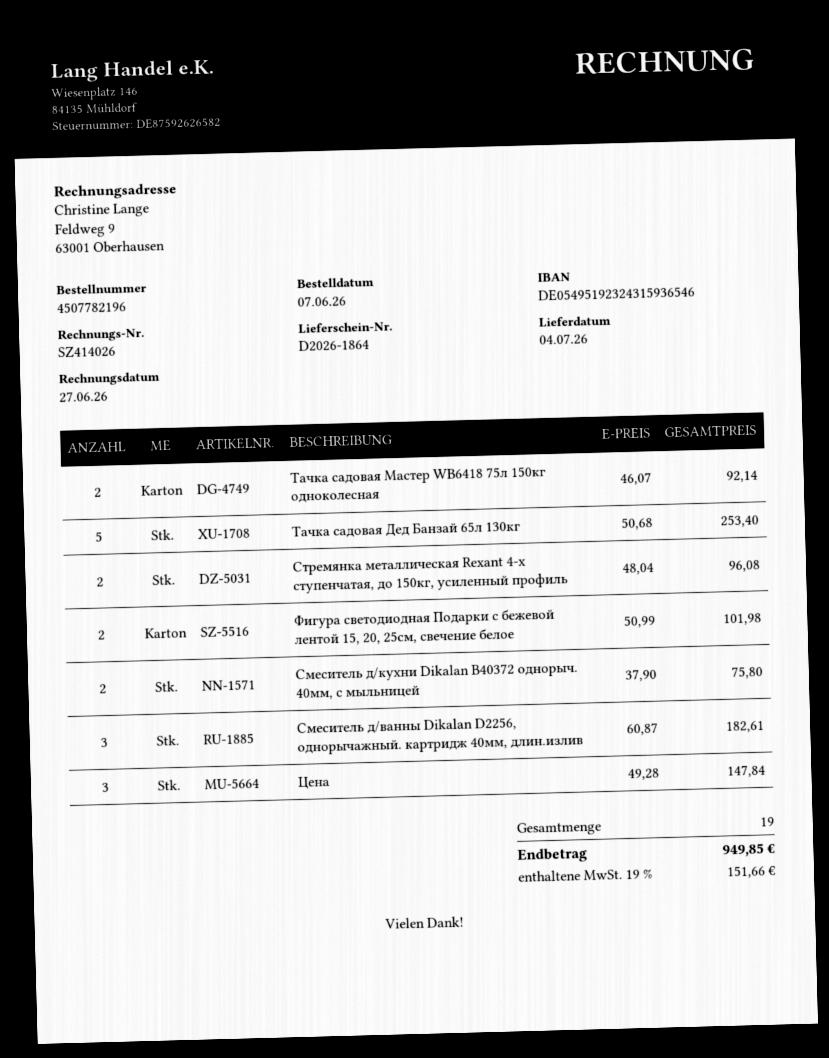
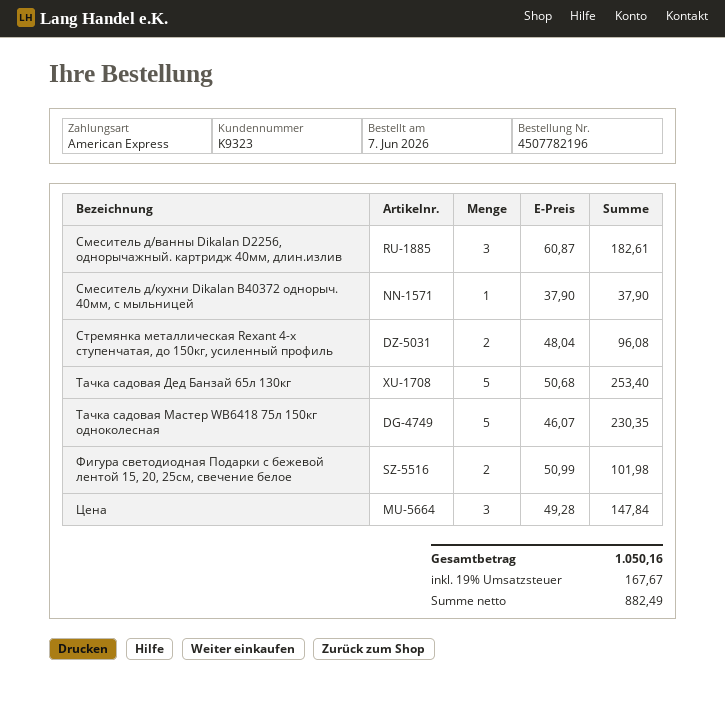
Тачка садовая Мастер WB6418 75л 150кг одноколесная: 2 x 46.07 = 92.14 -> 5 x 46.07 = 230.35
Смеситель д/кухни Dikalan В40372 однорыч. 40мм, с мыльницей: 2 x 37.90 = 75.80 -> 1 x 37.90 = 37.90
tax: 19% = 151.66 -> 19% = 167.67
total: 949.85 -> 1050.16

